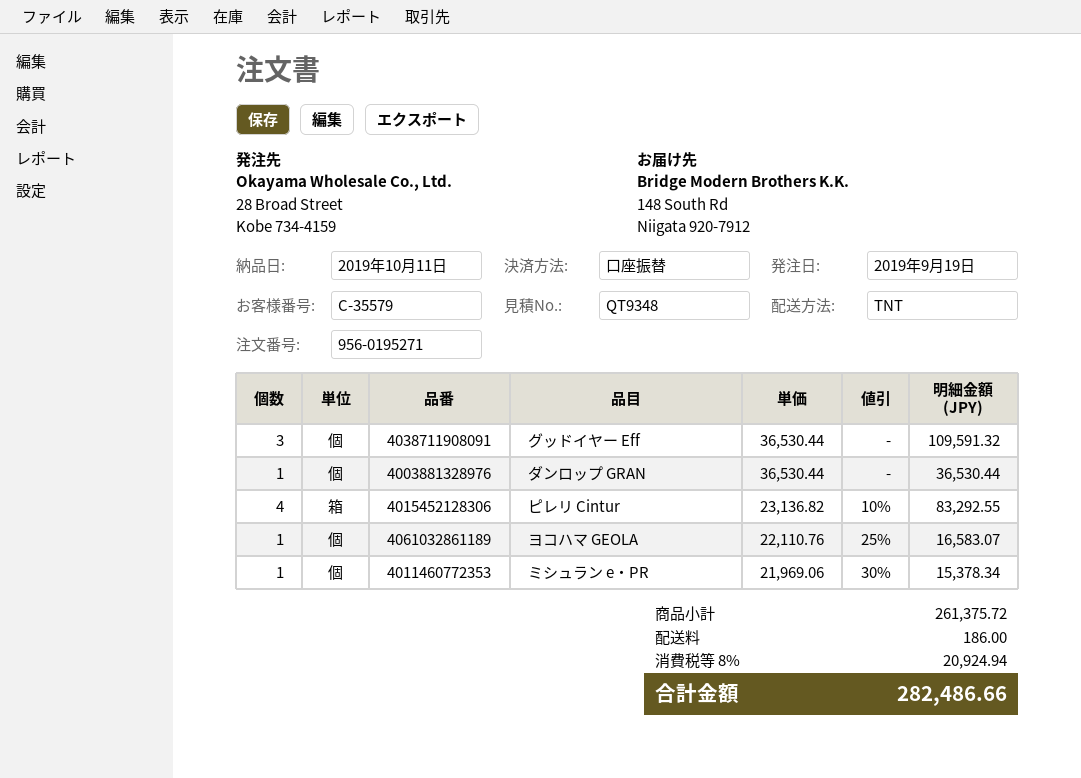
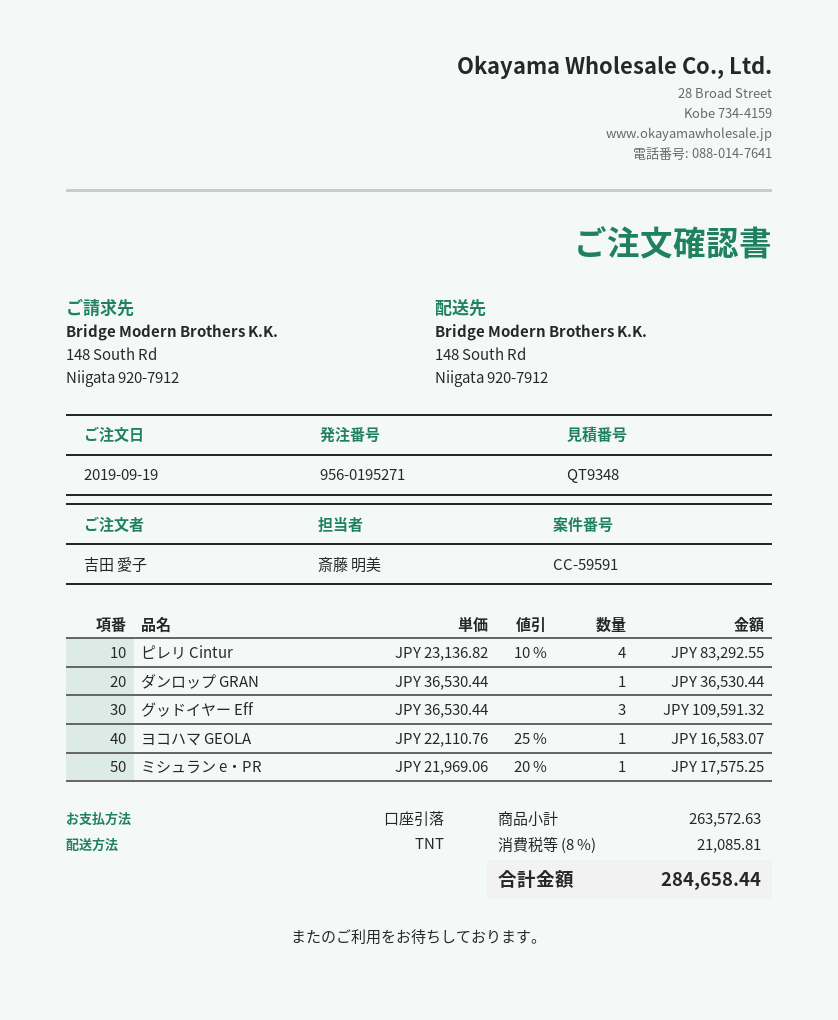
ミシュラン e・PR: 1 x 21969.06 - 30% = 15378.34 -> 1 x 21969.06 - 20% = 17575.25
subtotal: 261375.72 -> 263572.63
shipping: 186.00 -> none
tax: 8% = 20924.94 -> 8% = 21085.81
total: 282486.66 -> 284658.44

